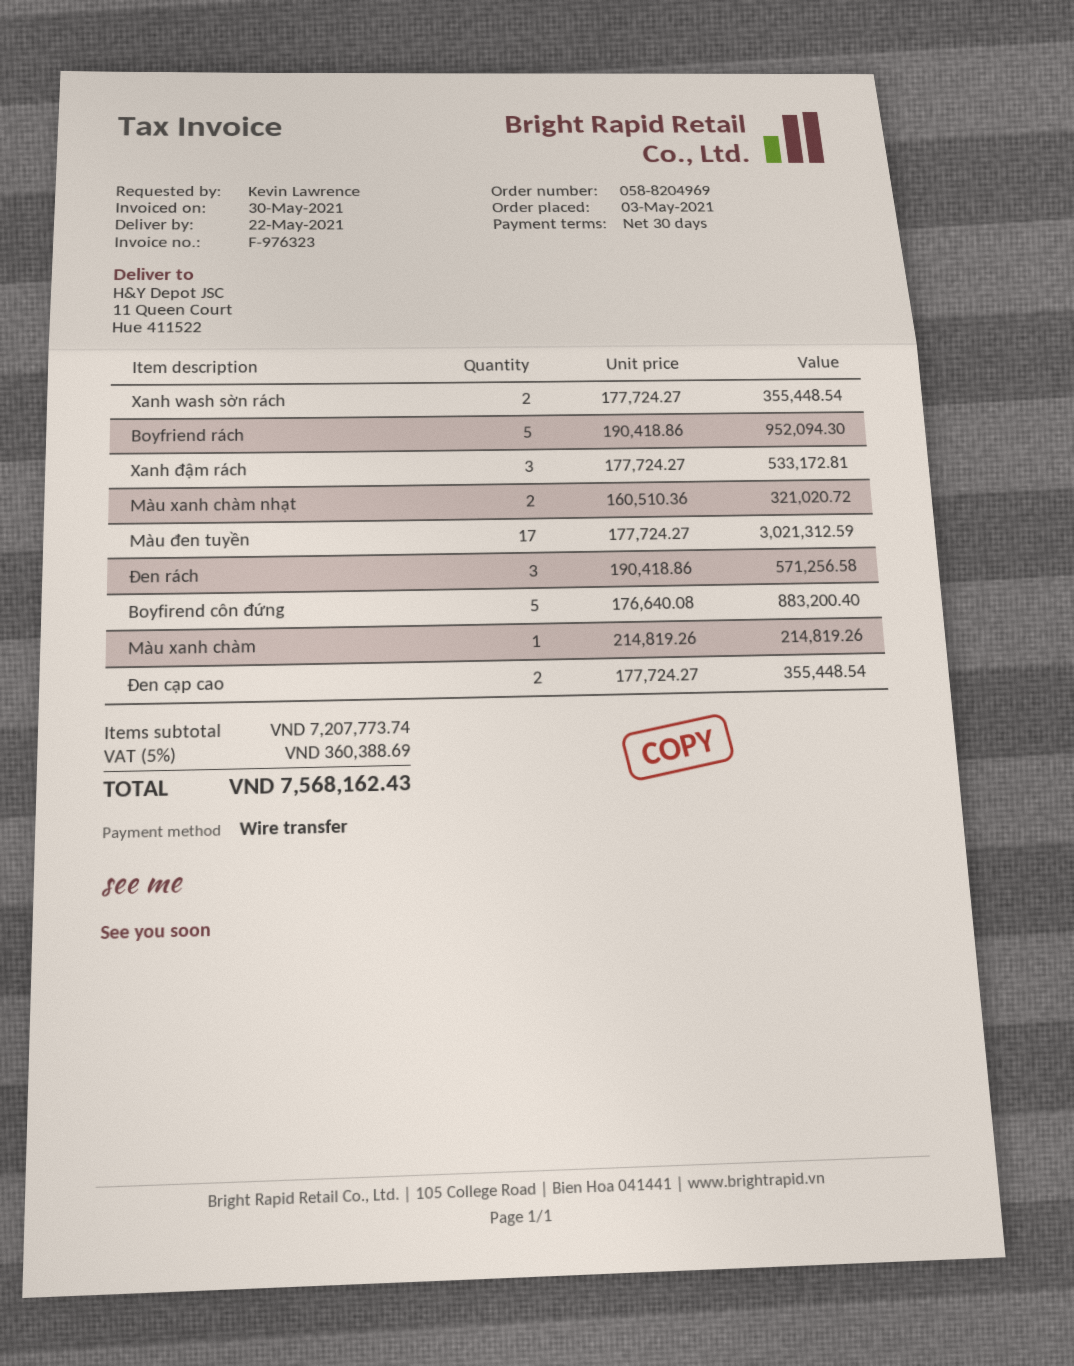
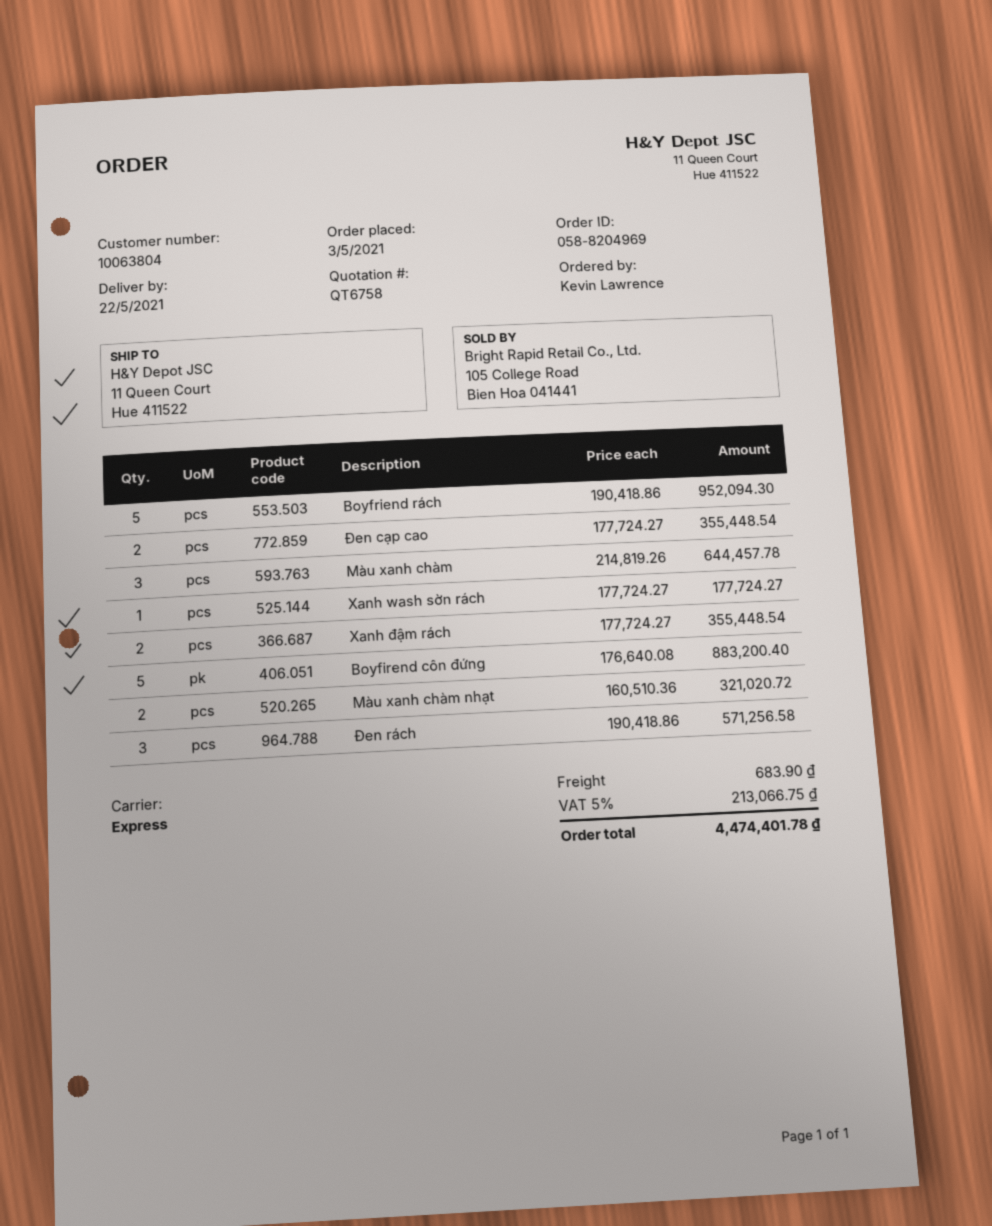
Xanh wash sờn rách: 2 x 177724.27 = 355448.54 -> 1 x 177724.27 = 177724.27
Xanh đậm rách: 3 x 177724.27 = 533172.81 -> 2 x 177724.27 = 355448.54
Màu đen tuyền: 17 x 177724.27 = 3021312.59 -> none
Màu xanh chàm: 1 x 214819.26 = 214819.26 -> 3 x 214819.26 = 644457.78
shipping: none -> 683.90
tax: 5% = 360388.69 -> 5% = 213066.75
total: 7568162.43 -> 4474401.78

